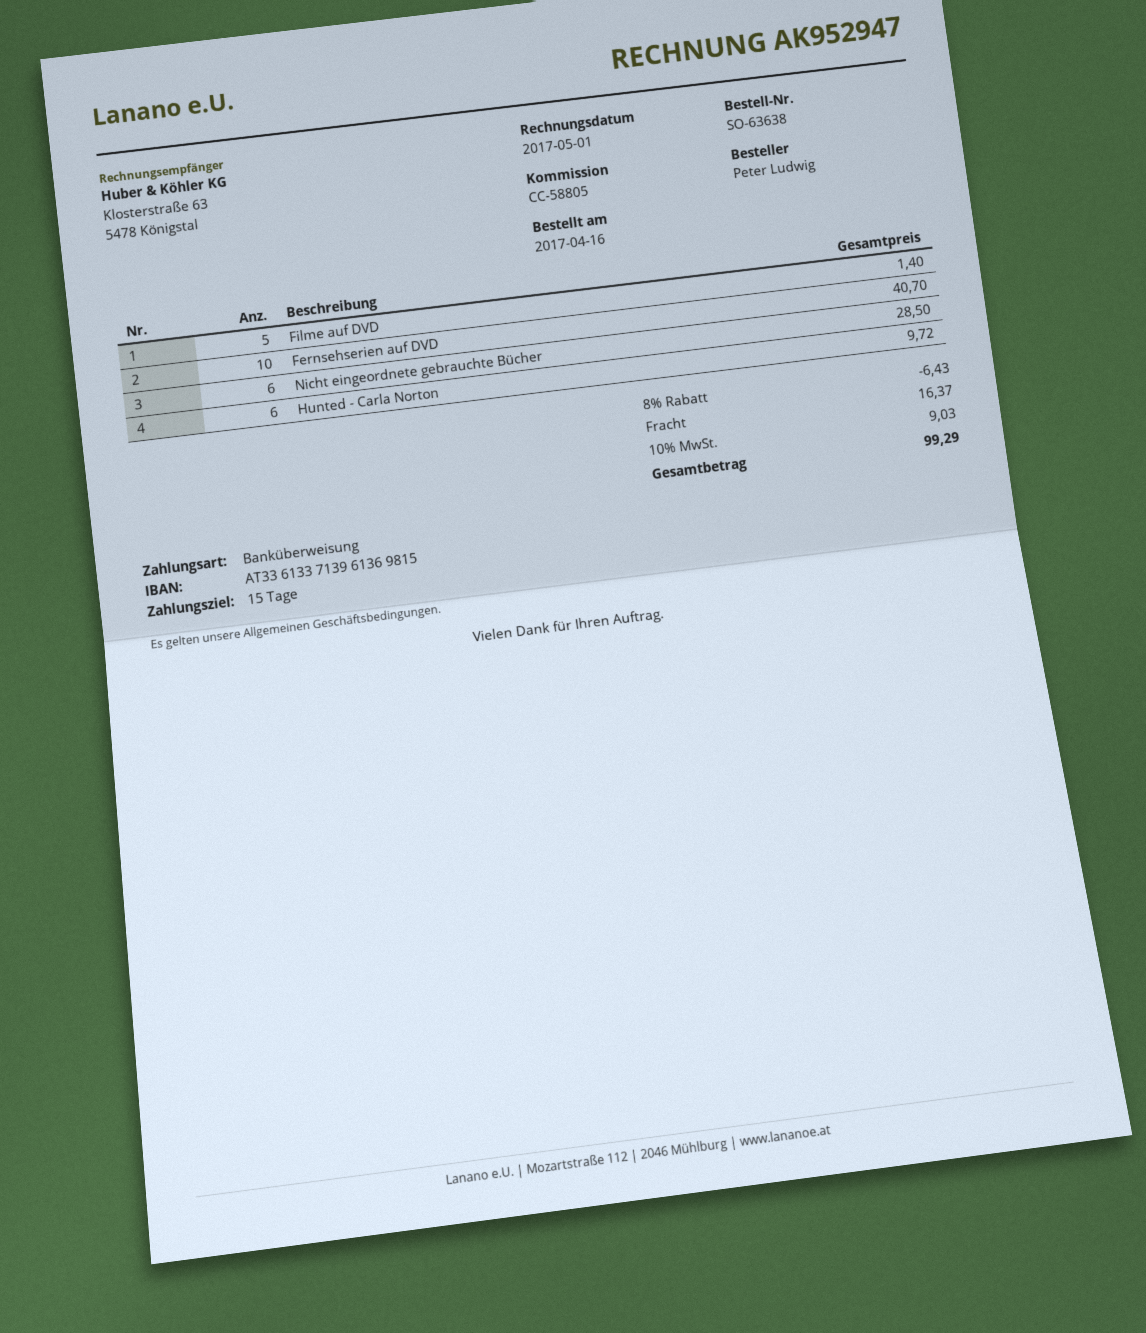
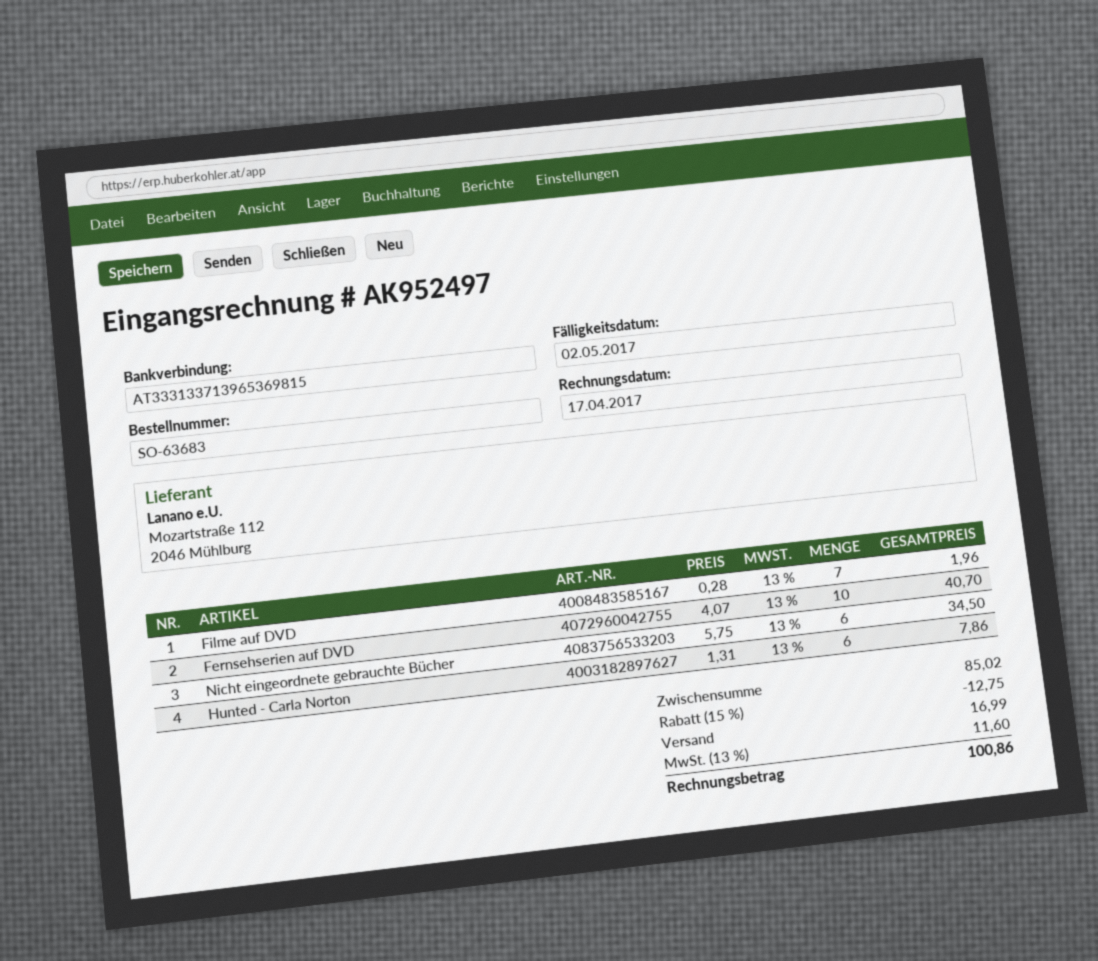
order number: SO-63638 -> SO-63683
invoice number: AK952947 -> AK952497
invoice date: 2017-05-01 -> 2017-04-17
bank account: AT336133713961369815 -> AT333133713965369815
Filme auf DVD: 5 for 1.40 -> 7 for 1.96
Nicht eingeordnete gebrauchte Bücher: 6 for 28.50 -> 6 for 34.50
Hunted - Carla Norton: 6 for 9.72 -> 6 for 7.86
discount: 8% = 6.43 -> 15% = 12.75
shipping: 16.37 -> 16.99
tax: 10% = 9.03 -> 13% = 11.60
total: 99.29 -> 100.86

